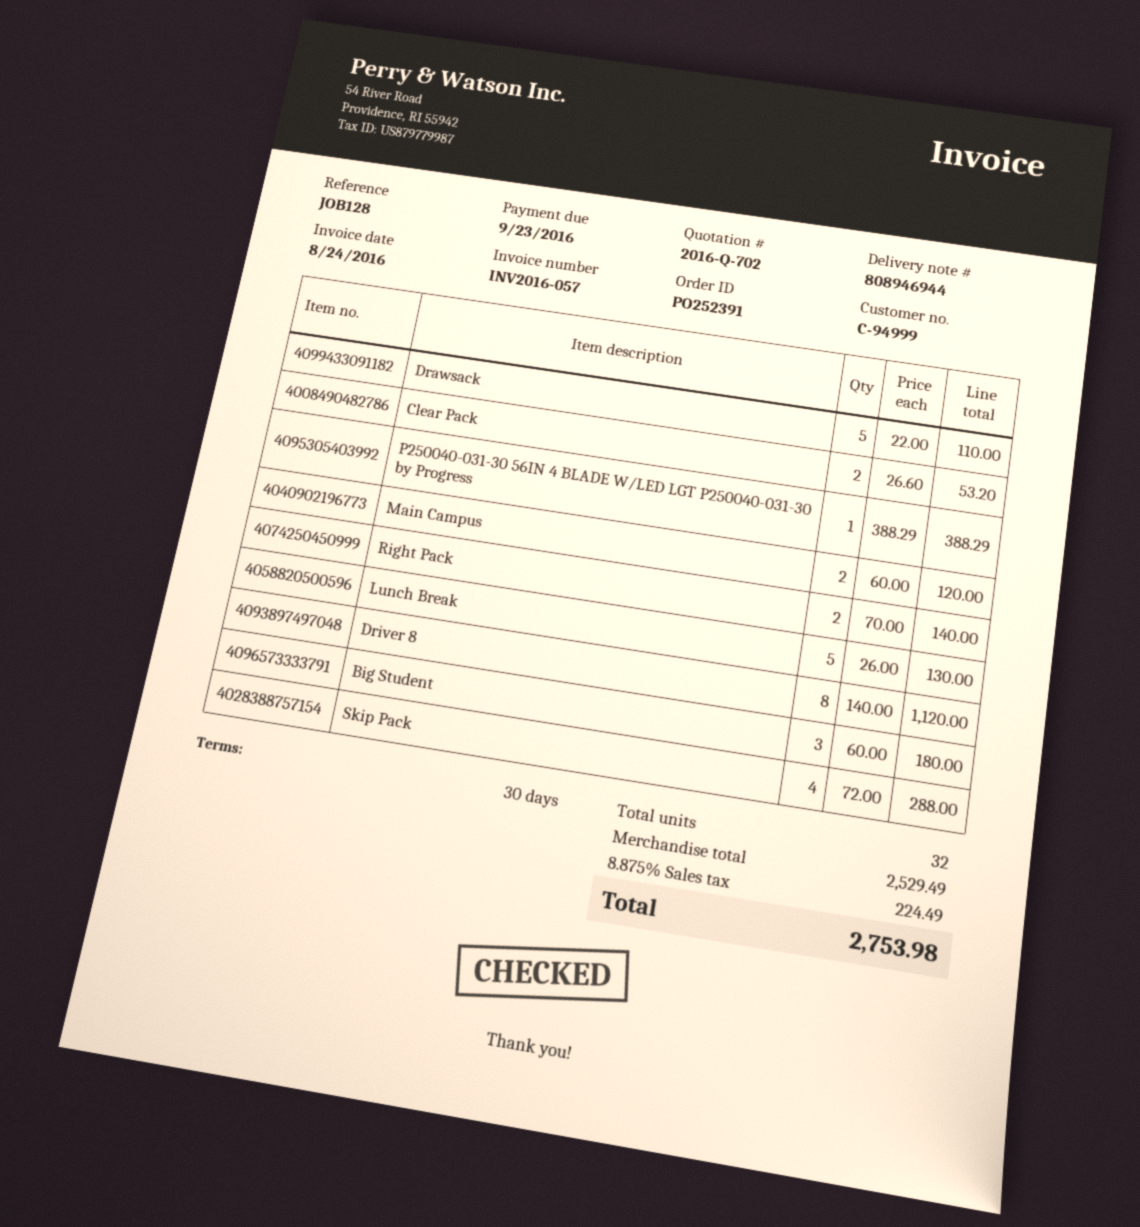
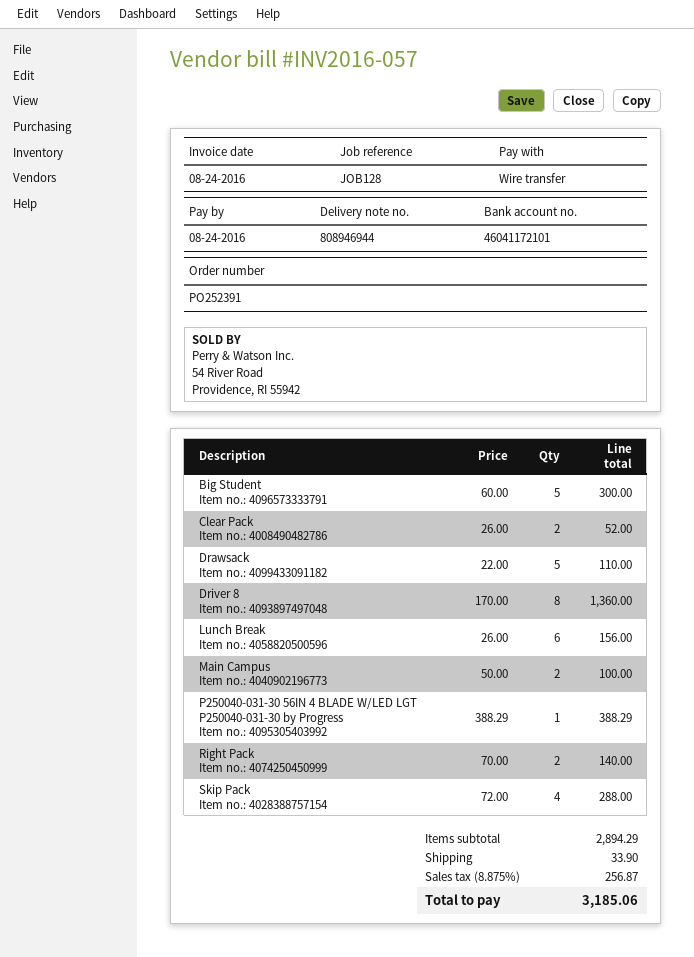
due date: 2016-09-23 -> 2016-08-24
Clear Pack: 2 x 26.60 = 53.20 -> 2 x 26.00 = 52.00
Main Campus: 2 x 60.00 = 120.00 -> 2 x 50.00 = 100.00
Lunch Break: 5 x 26.00 = 130.00 -> 6 x 26.00 = 156.00
Driver 8: 8 x 140.00 = 1120.00 -> 8 x 170.00 = 1360.00
Big Student: 3 x 60.00 = 180.00 -> 5 x 60.00 = 300.00
subtotal: 2529.49 -> 2894.29
shipping: none -> 33.90
tax: 8.875% = 224.49 -> 8.875% = 256.87
total: 2753.98 -> 3185.06

